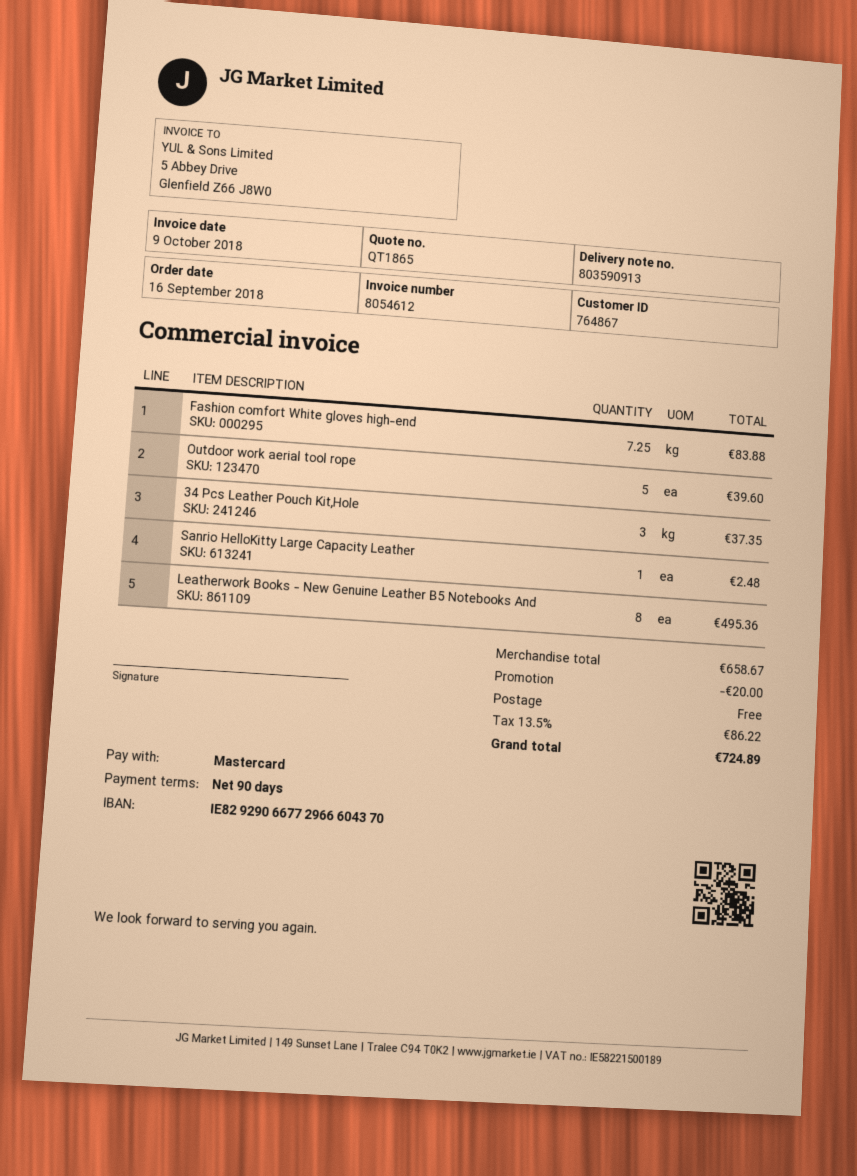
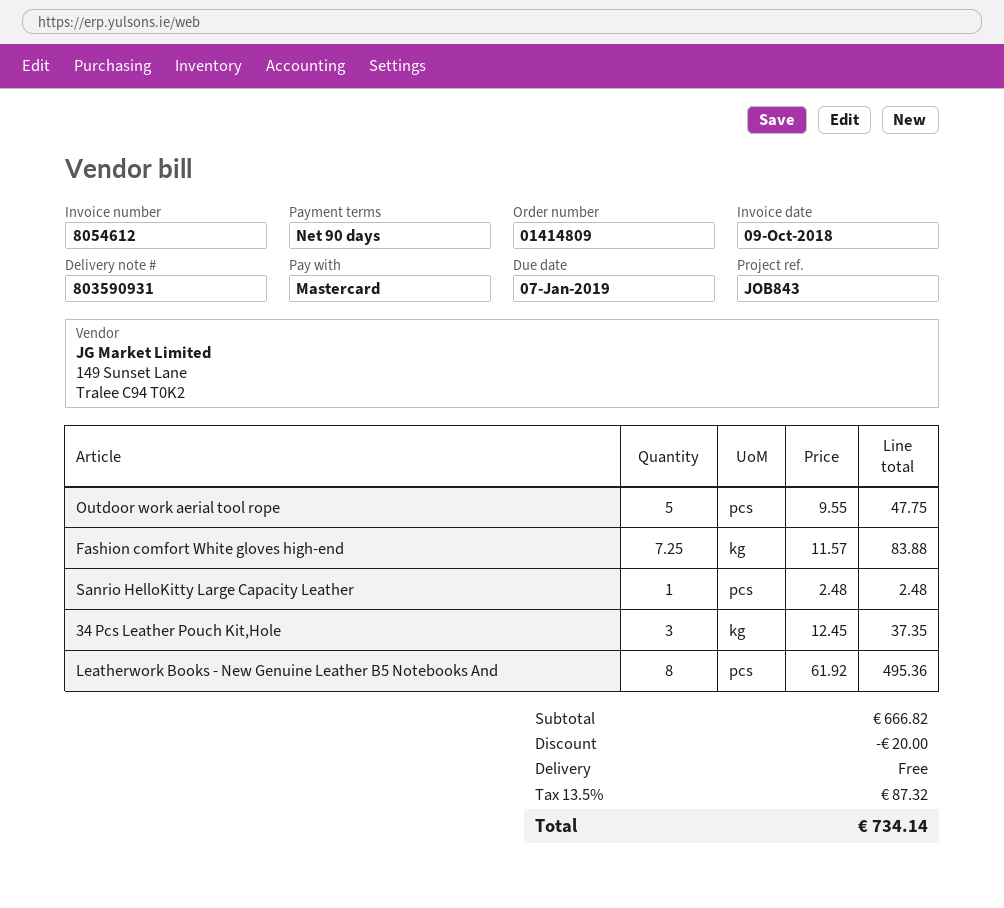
delivery note number: 803590913 -> 803590931
Outdoor work aerial tool rope: 5 for 39.60 -> 5 for 47.75
subtotal: 658.67 -> 666.82
tax: 13.5% = 86.22 -> 13.5% = 87.32
total: 724.89 -> 734.14

